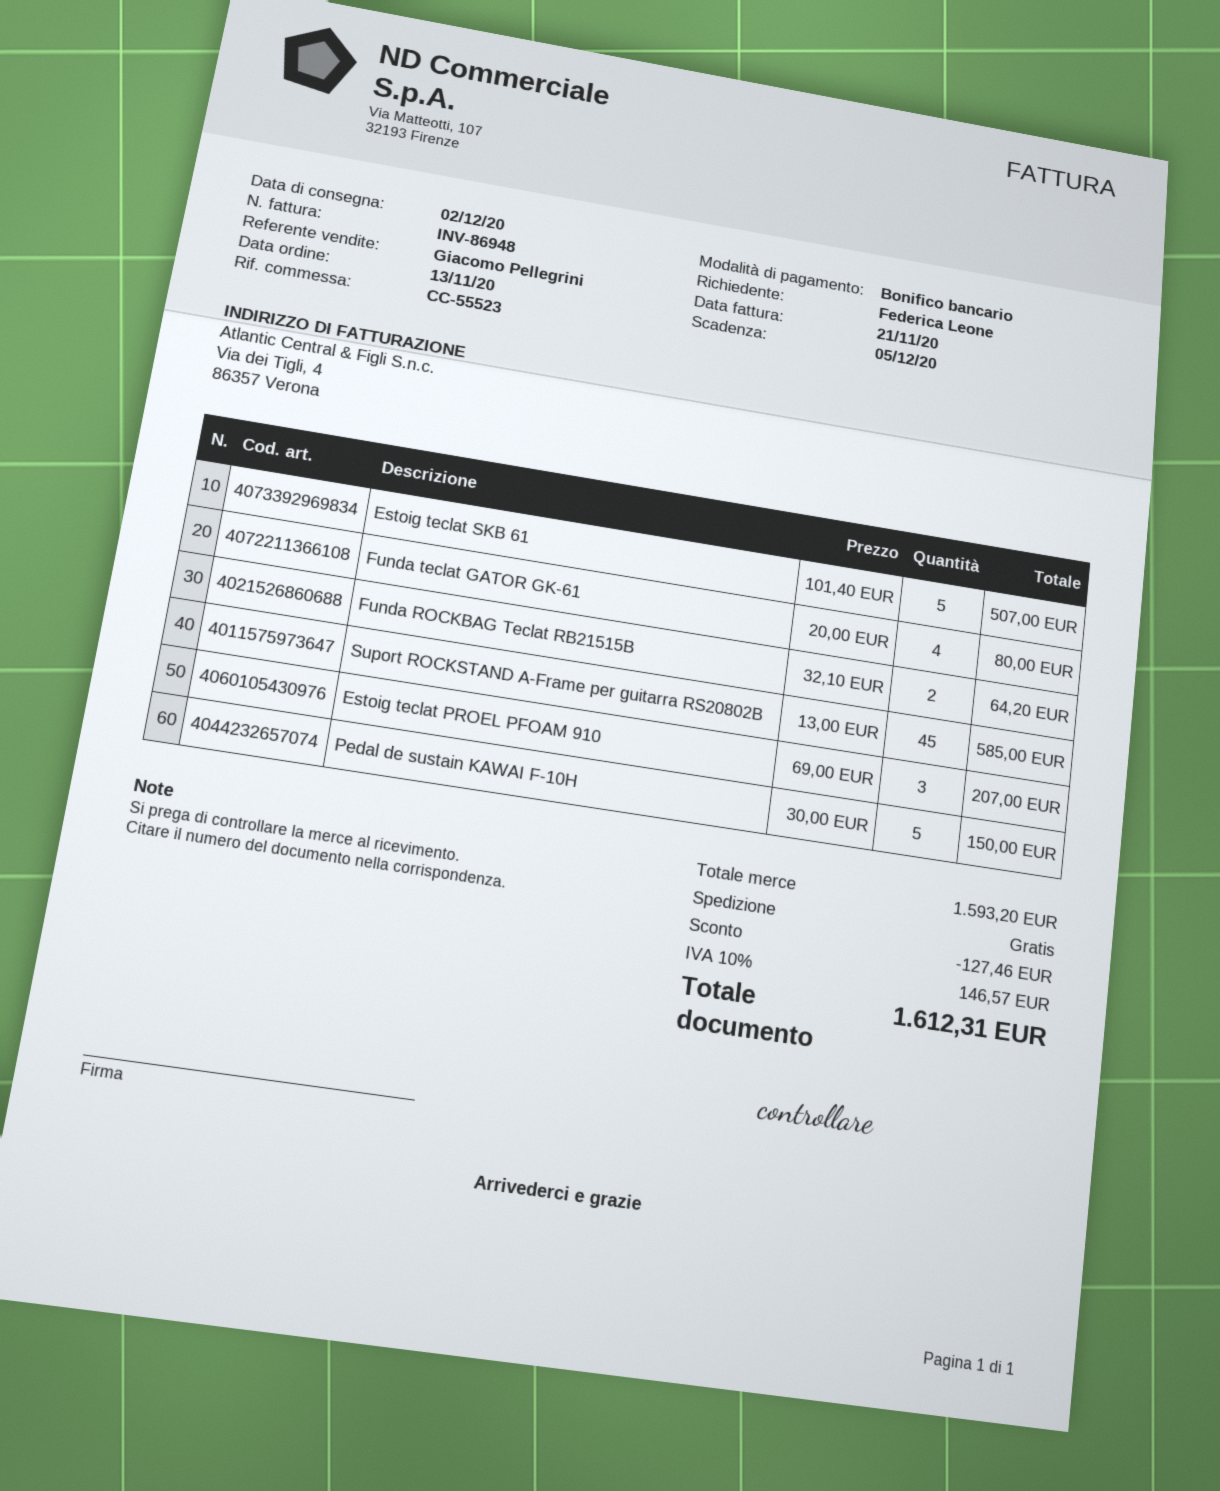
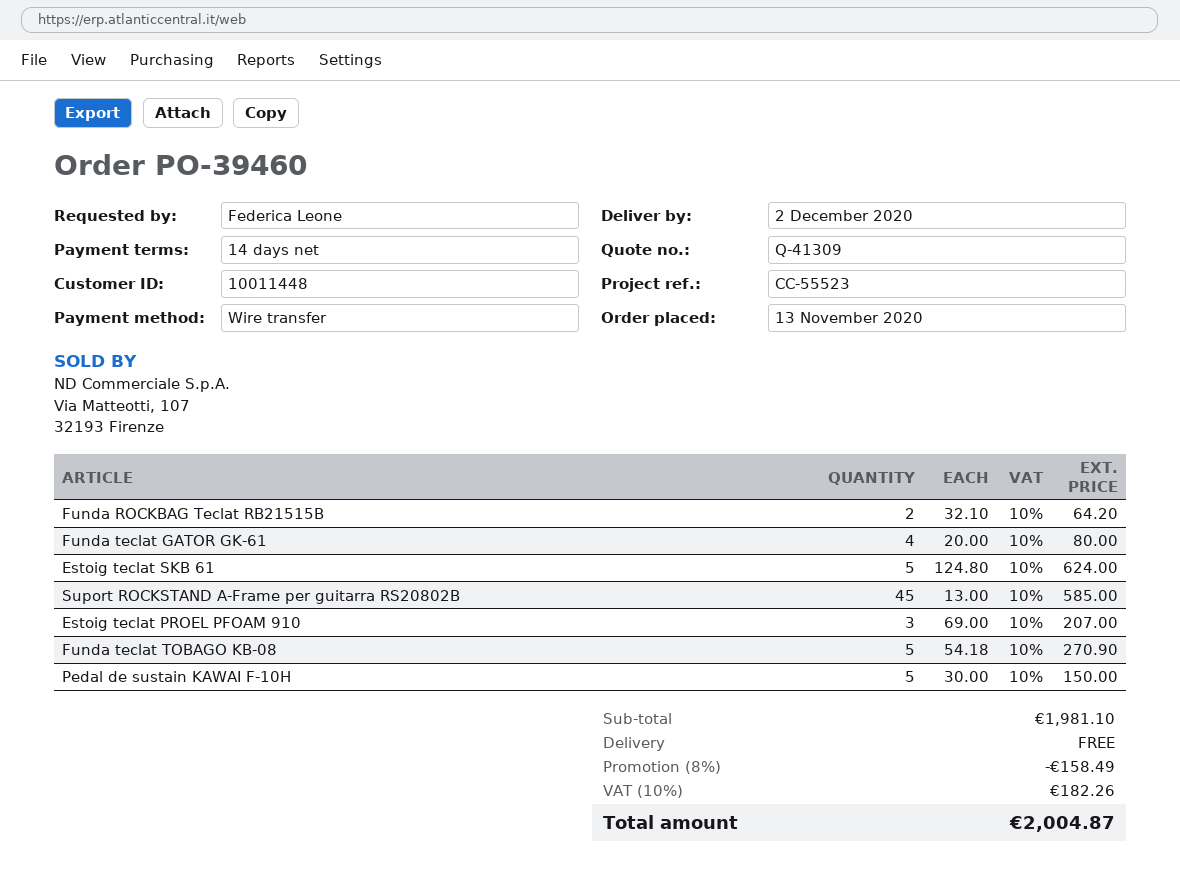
Estoig teclat SKB 61: 5 x 101.40 = 507.00 -> 5 x 124.80 = 624.00
Funda teclat TOBAGO KB-08: none -> 5 x 54.18 = 270.90
subtotal: 1593.20 -> 1981.10
discount: 127.46 -> 158.49
tax: 10% = 146.57 -> 10% = 182.26
total: 1612.31 -> 2004.87

